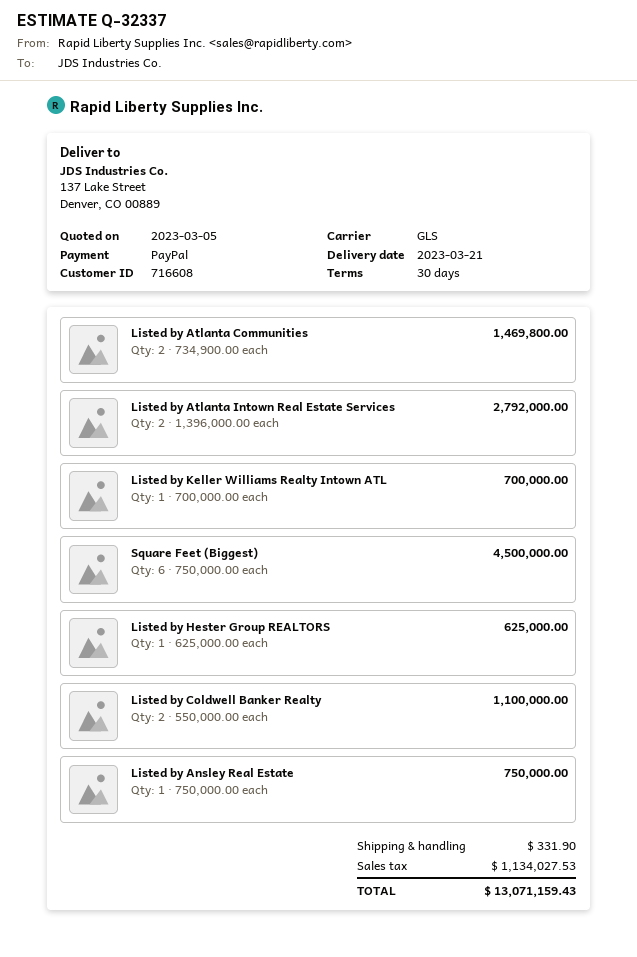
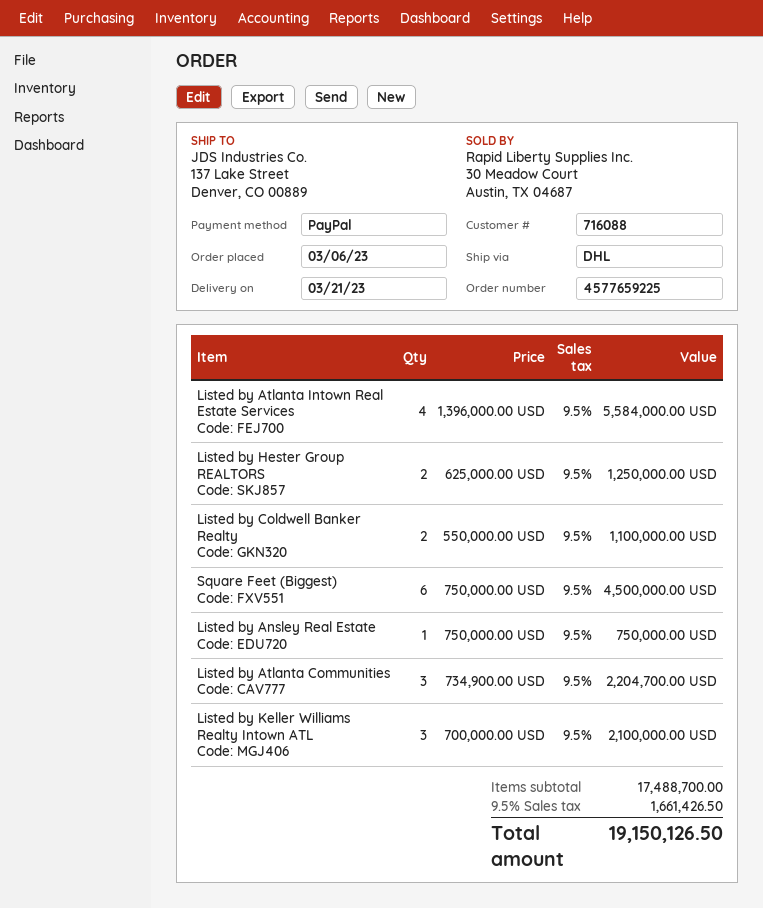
customer number: 716608 -> 716088
shipping method: GLS -> DHL
Listed by Atlanta Communities: 2 x 734900.00 = 1469800.00 -> 3 x 734900.00 = 2204700.00
Listed by Atlanta Intown Real Estate Services: 2 x 1396000.00 = 2792000.00 -> 4 x 1396000.00 = 5584000.00
Listed by Keller Williams Realty Intown ATL: 1 x 700000.00 = 700000.00 -> 3 x 700000.00 = 2100000.00
Listed by Hester Group REALTORS: 1 x 625000.00 = 625000.00 -> 2 x 625000.00 = 1250000.00
shipping: 331.90 -> none
tax: 1134027.53 -> 1661426.50
total: 13071159.43 -> 19150126.50

